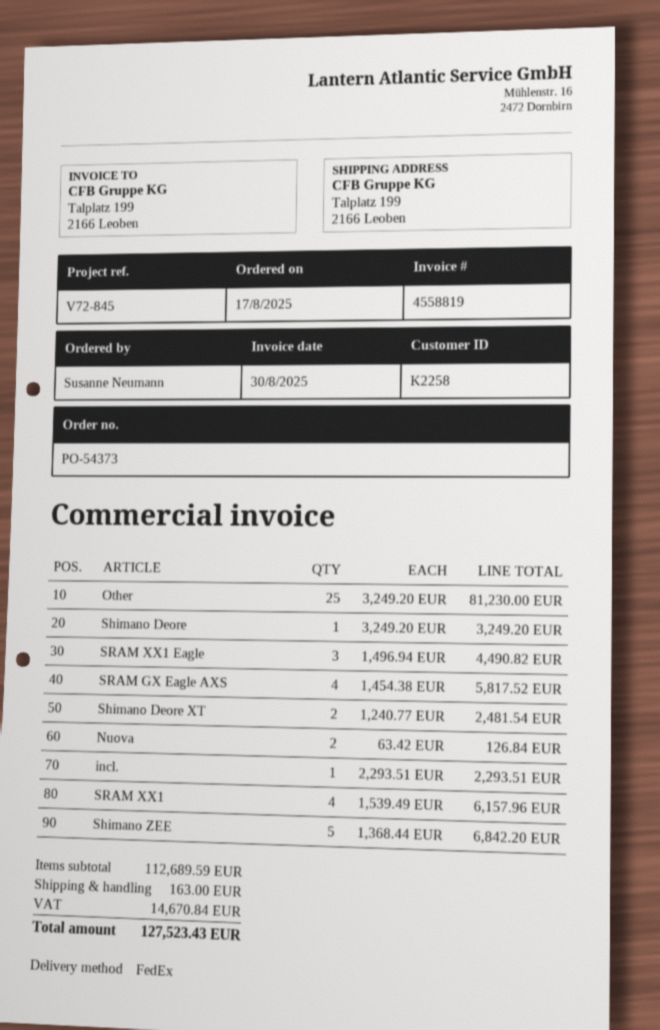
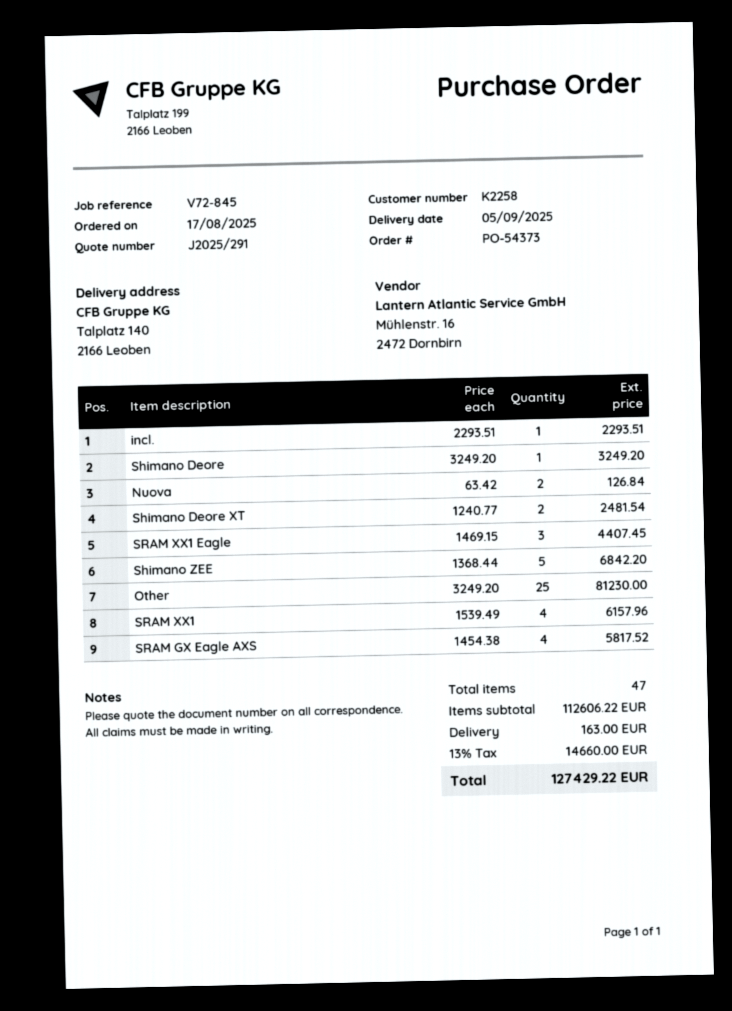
ship to: Talplatz 199, 2166 Leoben -> Talplatz 140, 2166 Leoben
SRAM XX1 Eagle: 3 x 1496.94 = 4490.82 -> 3 x 1469.15 = 4407.45
subtotal: 112689.59 -> 112606.22
tax: 14670.84 -> 14660.00
total: 127523.43 -> 127429.22

